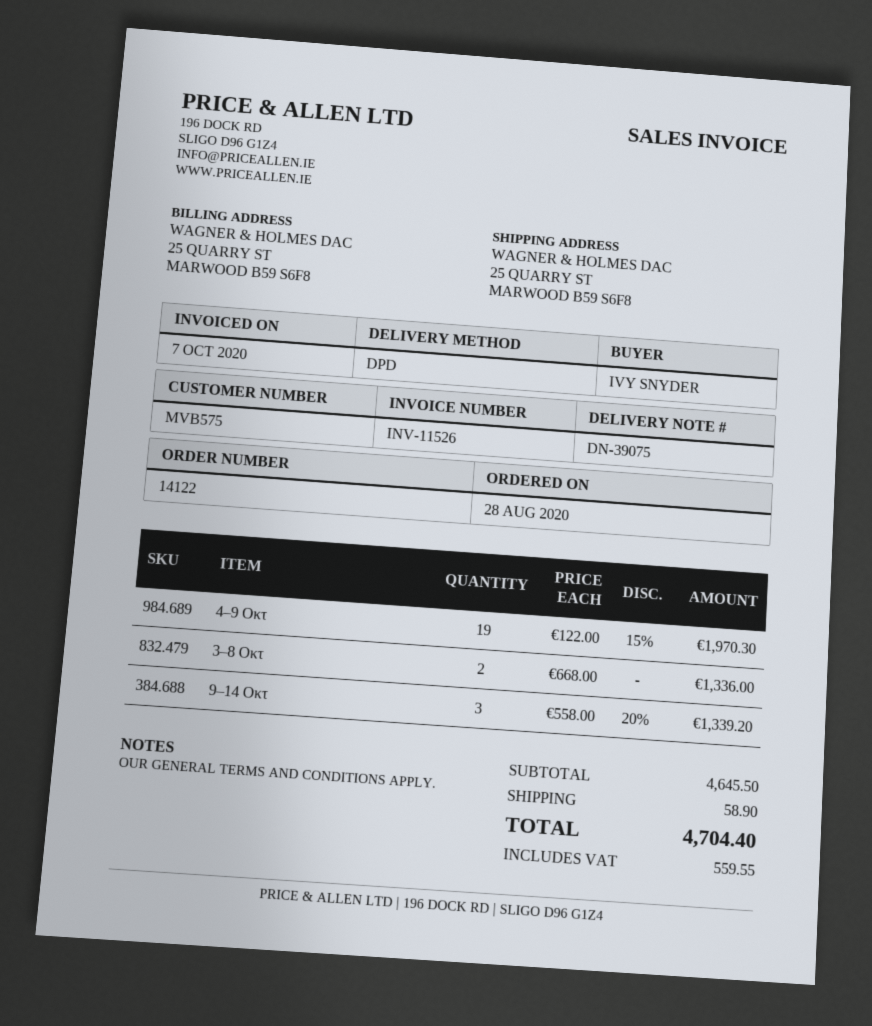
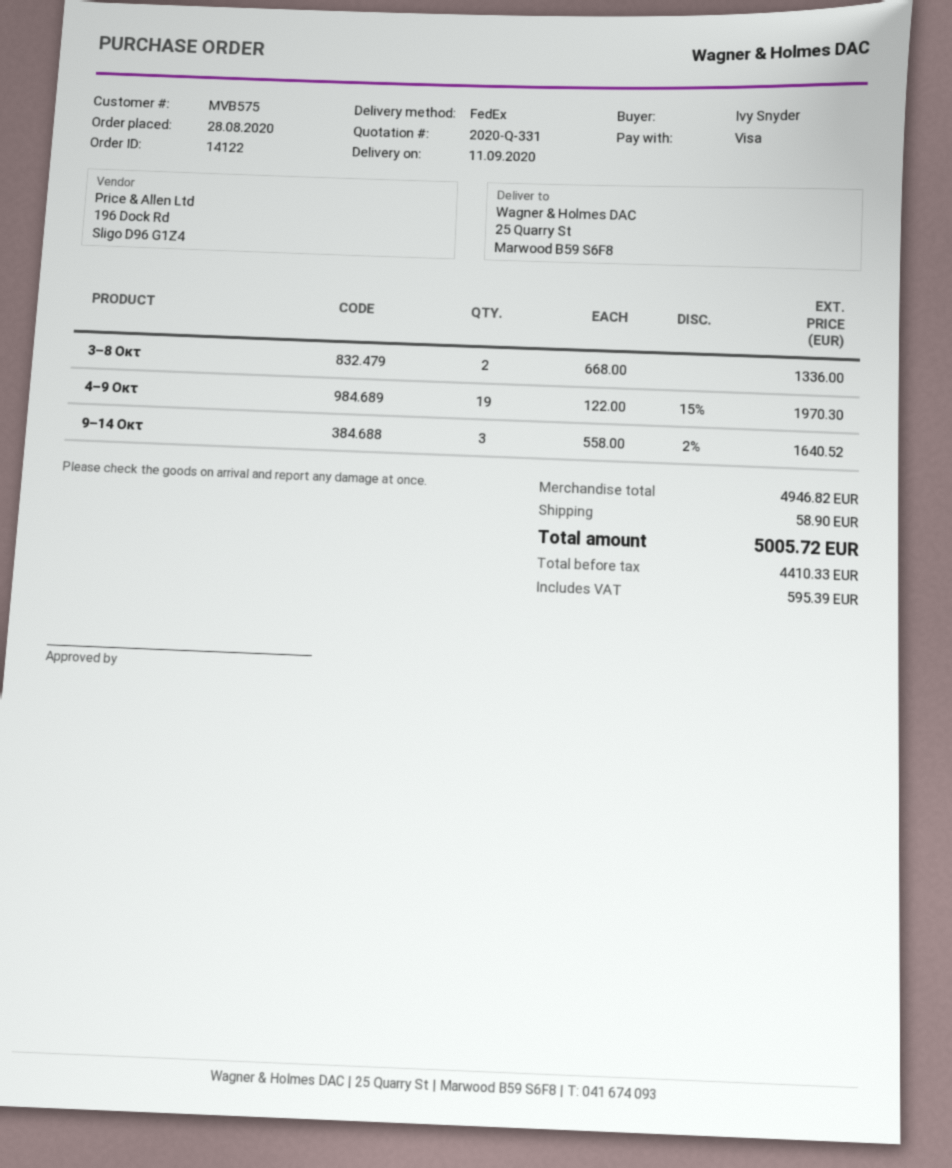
shipping method: DPD -> FedEx
9–14 Οκτ: 3 x 558.00 - 20% = 1339.20 -> 3 x 558.00 - 2% = 1640.52
subtotal: 4645.50 -> 4946.82
tax: 559.55 -> 595.39
total: 4704.40 -> 5005.72

